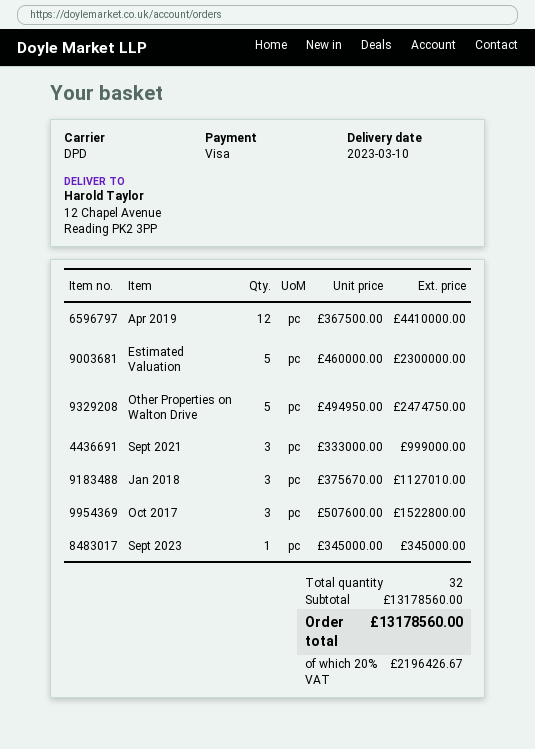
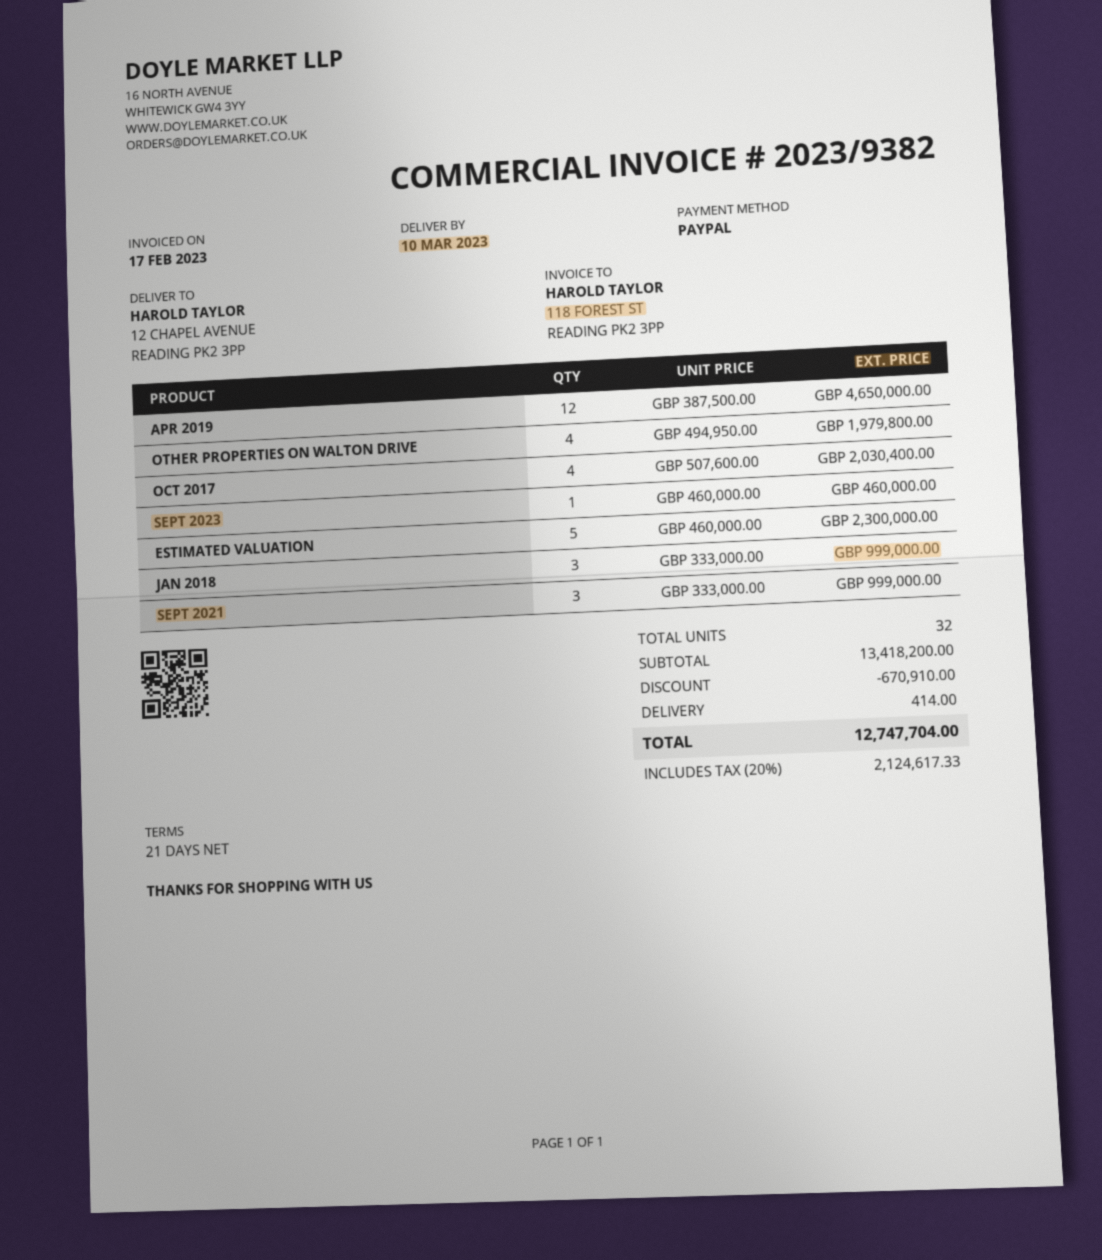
payment method: Visa -> PayPal
Apr 2019: 12 x 367500.00 = 4410000.00 -> 12 x 387500.00 = 4650000.00
Other Properties on Walton Drive: 5 x 494950.00 = 2474750.00 -> 4 x 494950.00 = 1979800.00
Jan 2018: 3 x 375670.00 = 1127010.00 -> 3 x 333000.00 = 999000.00
Oct 2017: 3 x 507600.00 = 1522800.00 -> 4 x 507600.00 = 2030400.00
Sept 2023: 1 x 345000.00 = 345000.00 -> 1 x 460000.00 = 460000.00
subtotal: 13178560.00 -> 13418200.00
discount: none -> 670910.00
shipping: none -> 414.00
tax: 20% = 2196426.67 -> 20% = 2124617.33
total: 13178560.00 -> 12747704.00

